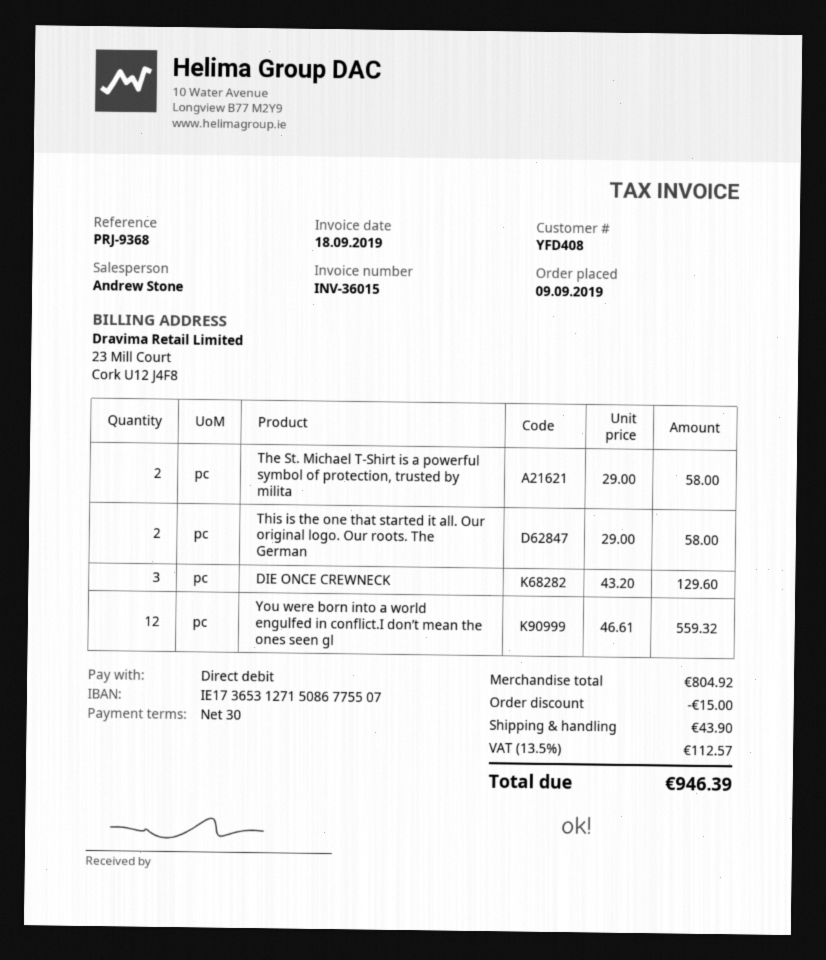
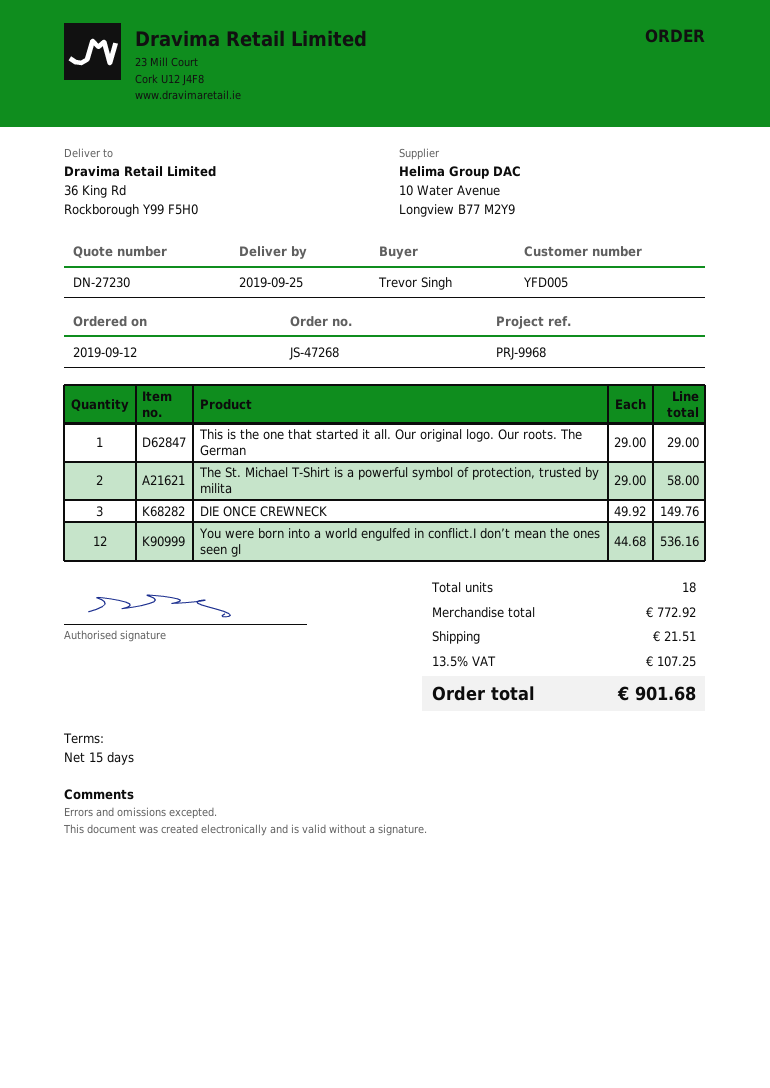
order date: 2019-09-09 -> 2019-09-12
payment terms: 30 days -> 15 days
customer number: YFD408 -> YFD005
reference: PRJ-9368 -> PRJ-9968
This is the one that started it all. Our original logo. Our roots. The German: 2 x 29.00 = 58.00 -> 1 x 29.00 = 29.00
DIE ONCE CREWNECK: 3 x 43.20 = 129.60 -> 3 x 49.92 = 149.76
You were born into a world engulfed in conflict.I don’t mean the ones seen gl: 12 x 46.61 = 559.32 -> 12 x 44.68 = 536.16
subtotal: 804.92 -> 772.92
discount: 15.00 -> none
shipping: 43.90 -> 21.51
tax: 13.5% = 112.57 -> 13.5% = 107.25
total: 946.39 -> 901.68

